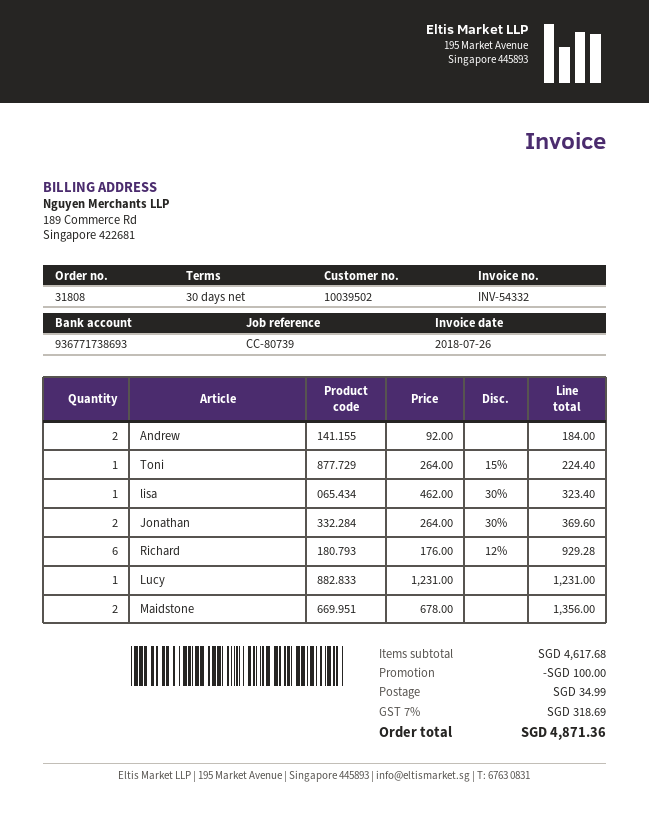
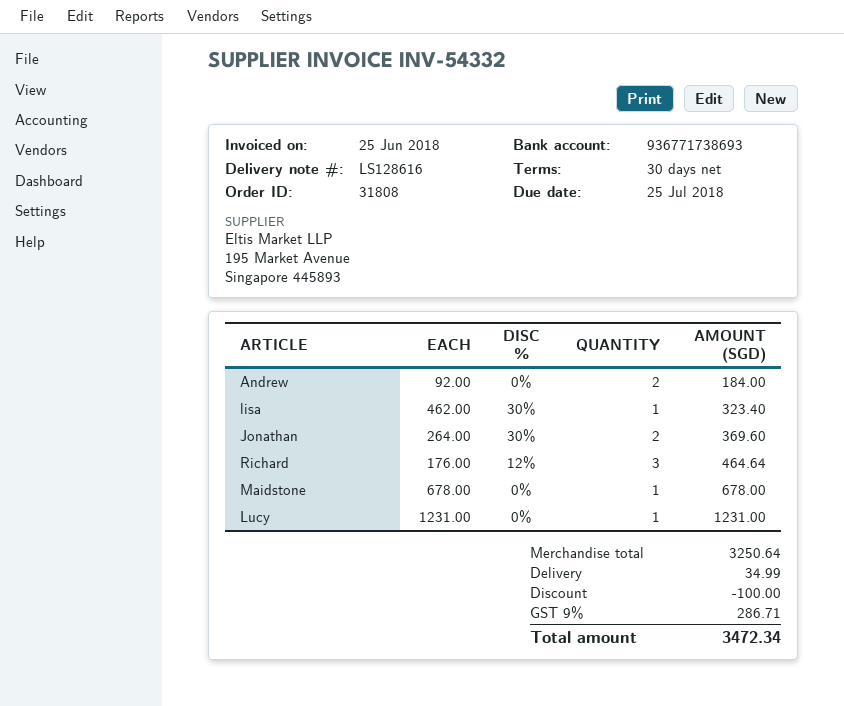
invoice date: 2018-07-26 -> 2018-06-25
Toni: 1 x 264.00 - 15% = 224.40 -> none
Richard: 6 x 176.00 - 12% = 929.28 -> 3 x 176.00 - 12% = 464.64
Maidstone: 2 x 678.00 = 1356.00 -> 1 x 678.00 = 678.00
subtotal: 4617.68 -> 3250.64
tax: 7% = 318.69 -> 9% = 286.71
total: 4871.36 -> 3472.34

